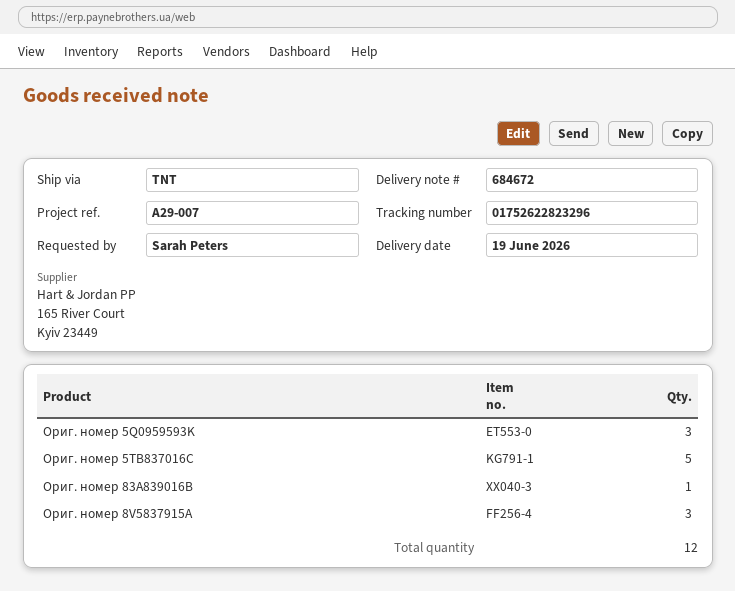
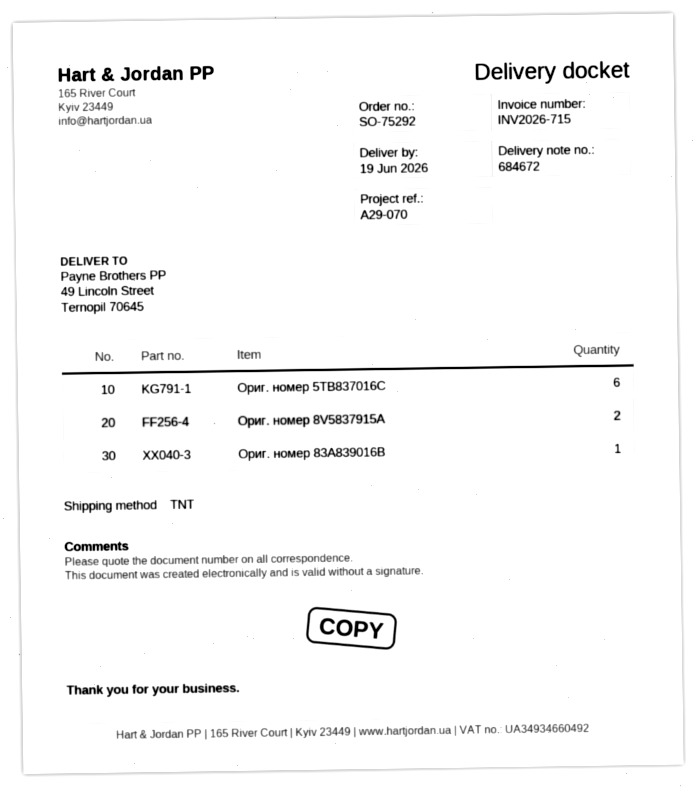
reference: A29-007 -> A29-070
Ориг. номер 5Q0959593K: 3 -> none
Ориг. номер 5TB837016C: 5 -> 6
Ориг. номер 8V5837915A: 3 -> 2

